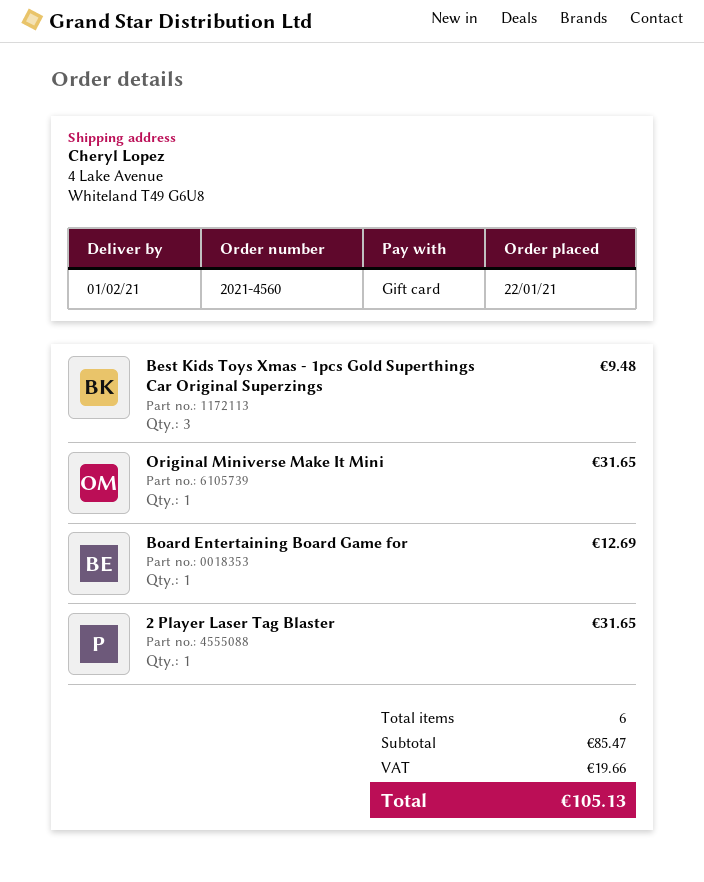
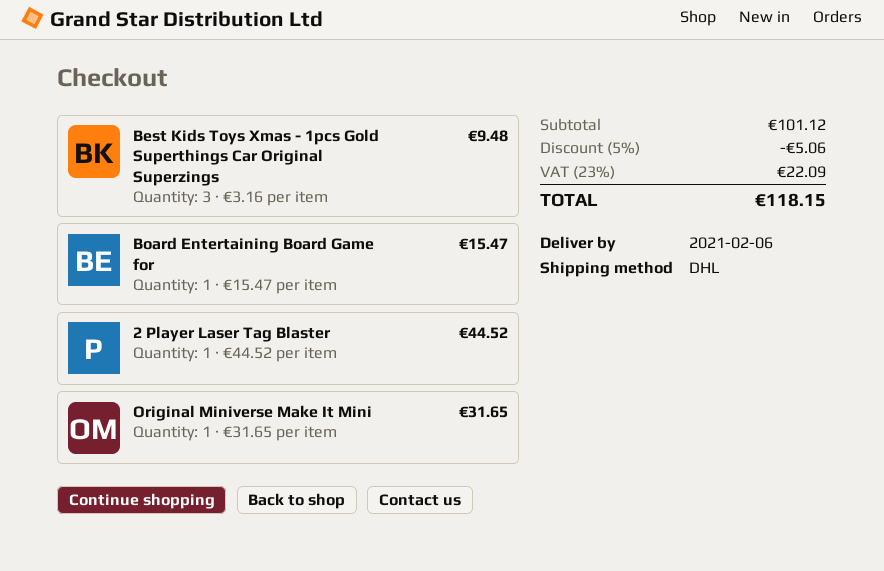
delivery date: 2021-02-01 -> 2021-02-06
Board Entertaining Board Game for: 1 for 12.69 -> 1 for 15.47
2 Player Laser Tag Blaster: 1 for 31.65 -> 1 for 44.52
subtotal: 85.47 -> 101.12
discount: none -> 5% = 5.06
tax: 19.66 -> 22.09
total: 105.13 -> 118.15

